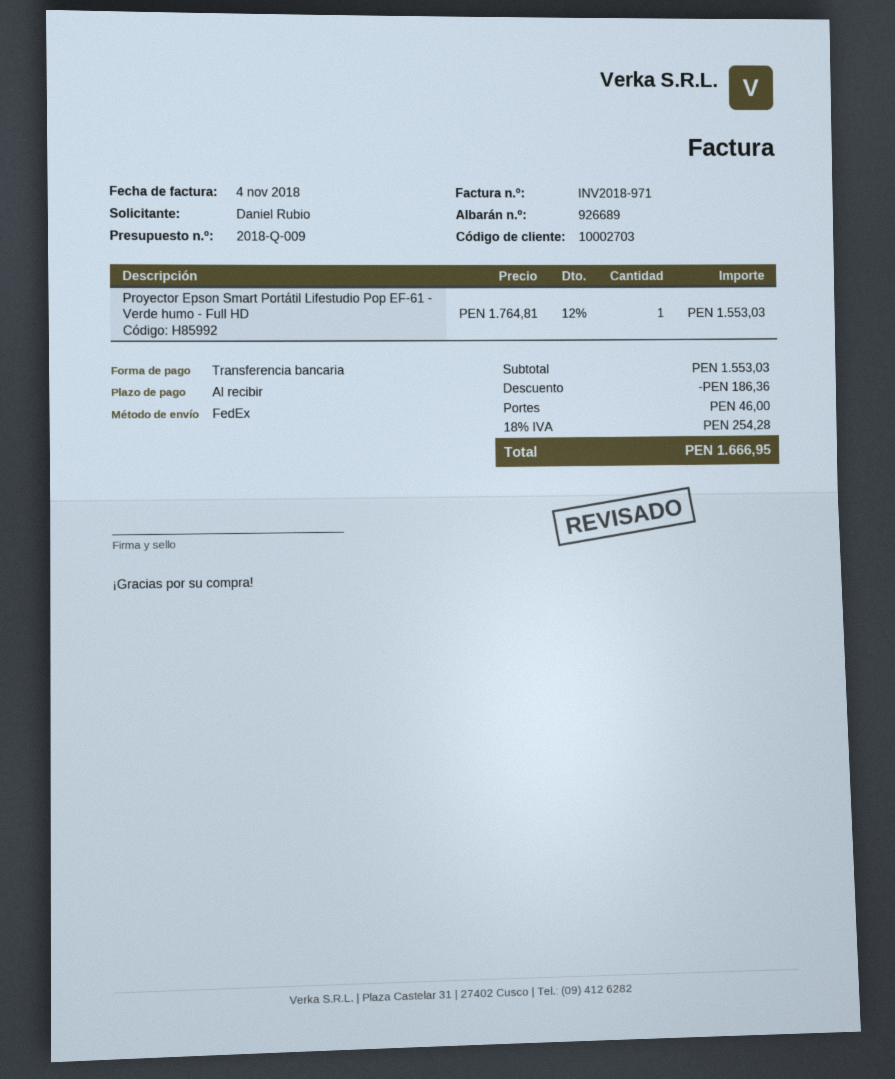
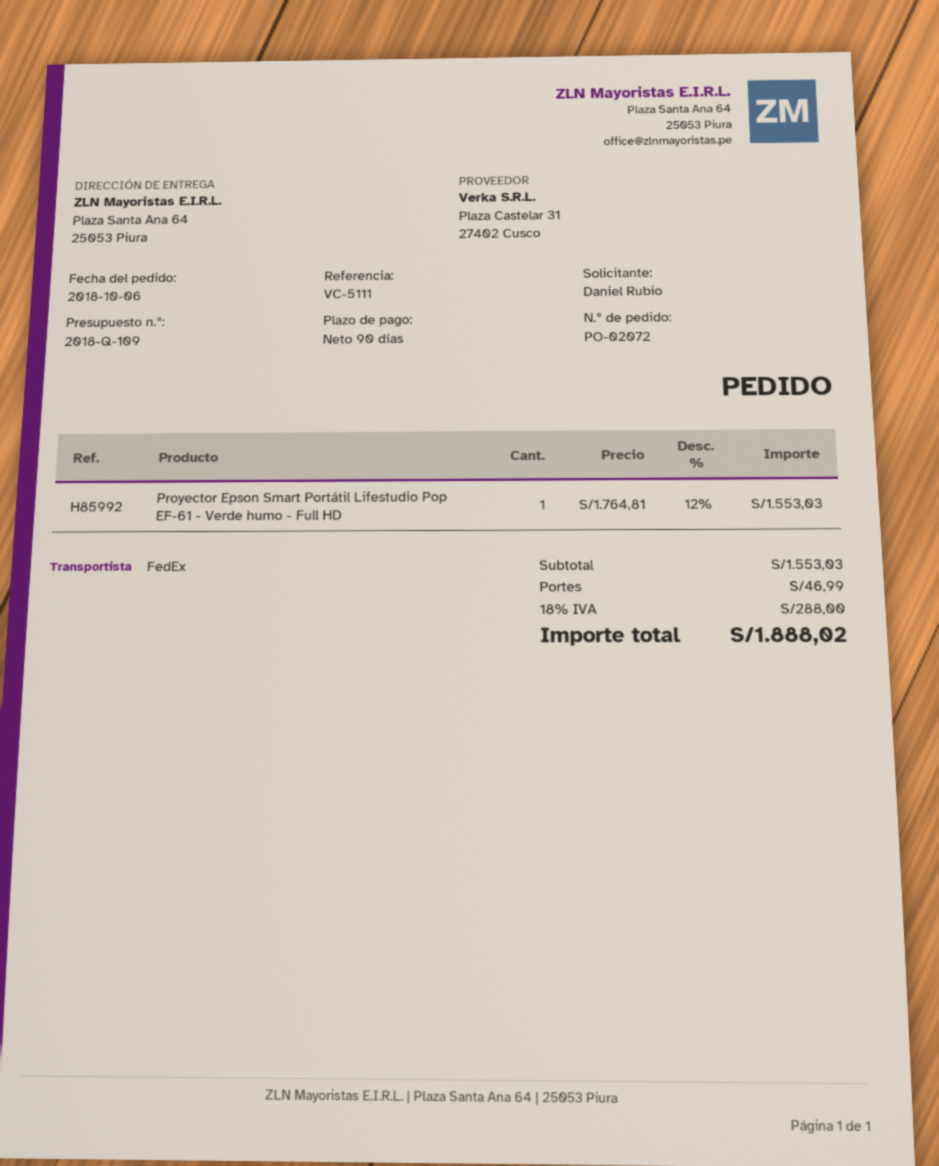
quote number: 2018-Q-009 -> 2018-Q-109
payment terms: on receipt -> 90 days
discount: 186.36 -> none
shipping: 46.00 -> 46.99
tax: 18% = 254.28 -> 18% = 288.00
total: 1666.95 -> 1888.02

